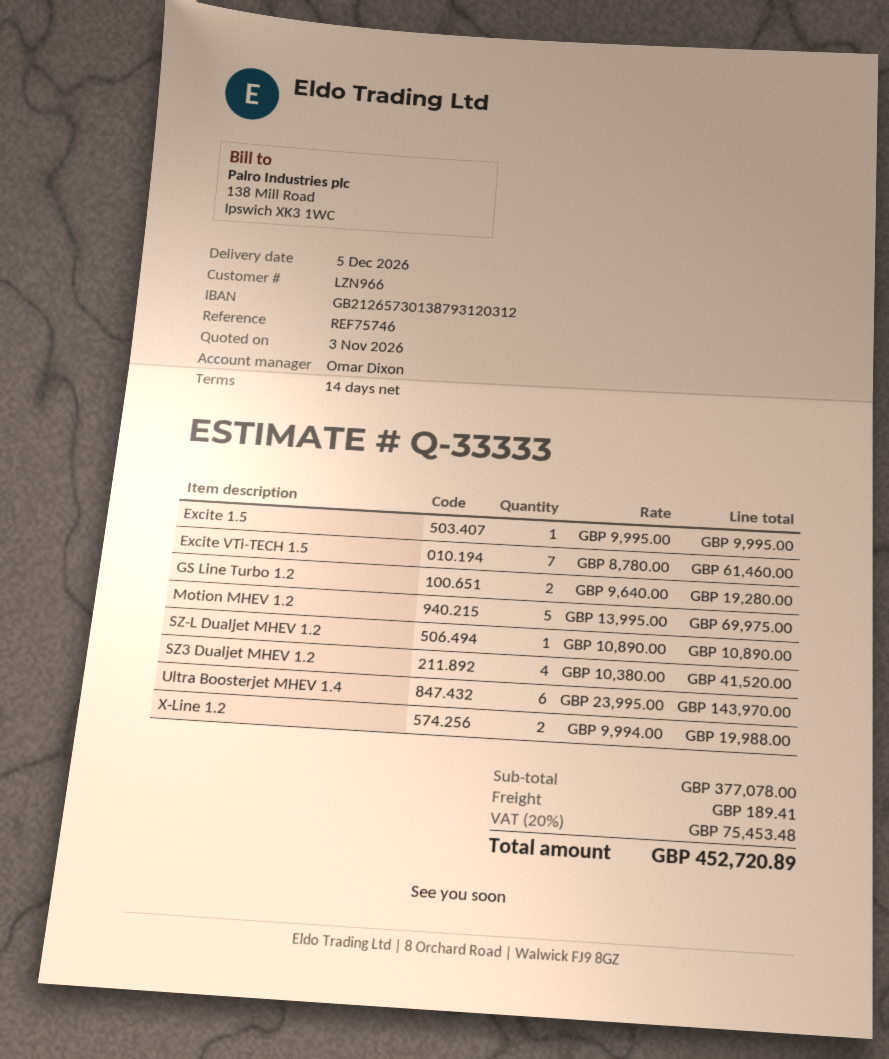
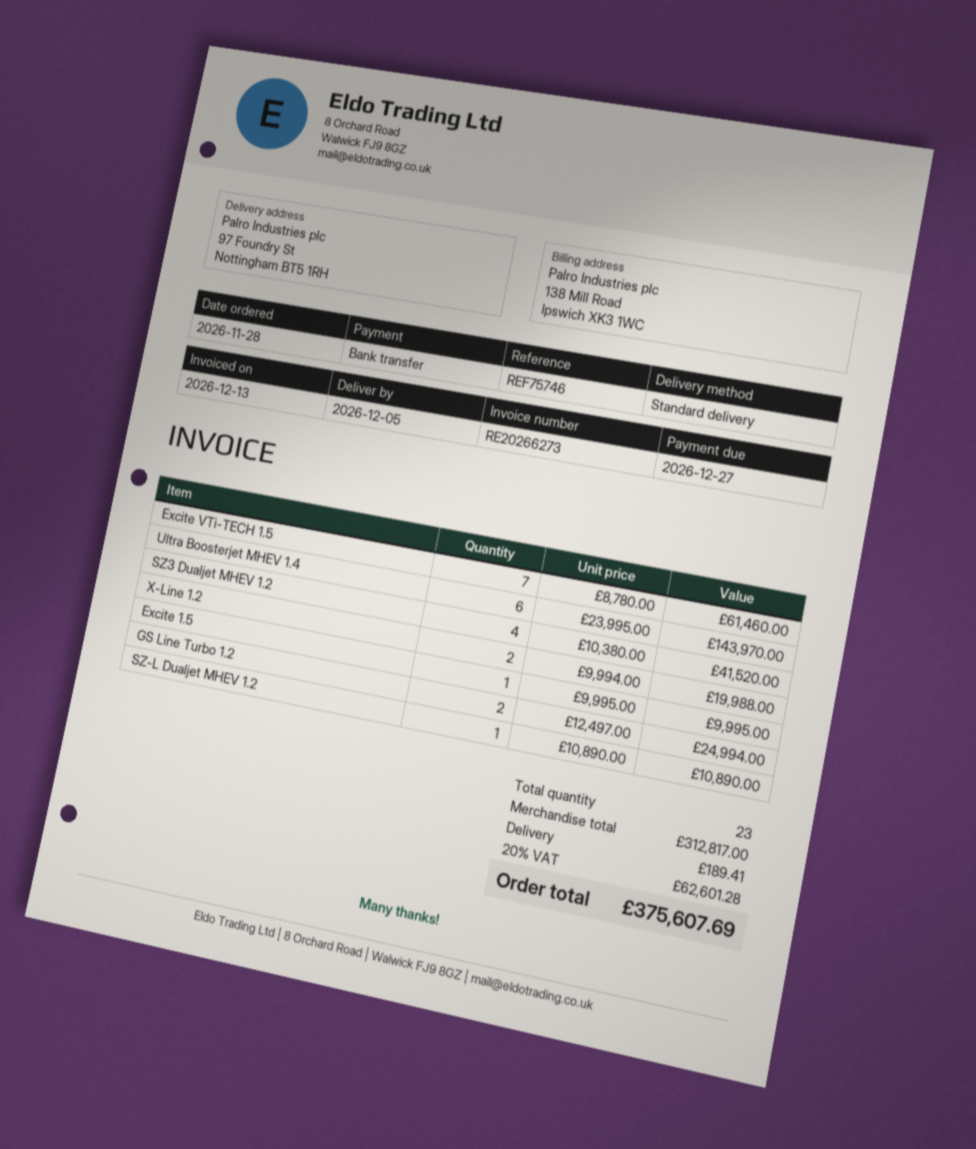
GS Line Turbo 1.2: 2 x 9640.00 = 19280.00 -> 2 x 12497.00 = 24994.00
Motion MHEV 1.2: 5 x 13995.00 = 69975.00 -> none
subtotal: 377078.00 -> 312817.00
tax: 20% = 75453.48 -> 20% = 62601.28
total: 452720.89 -> 375607.69

